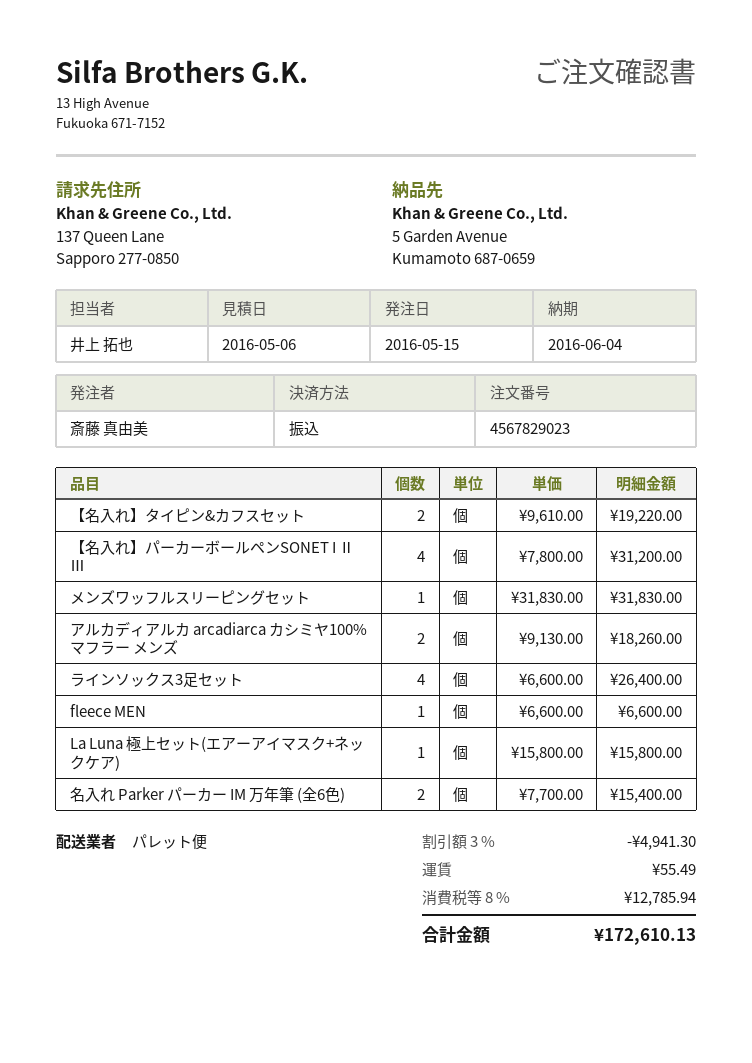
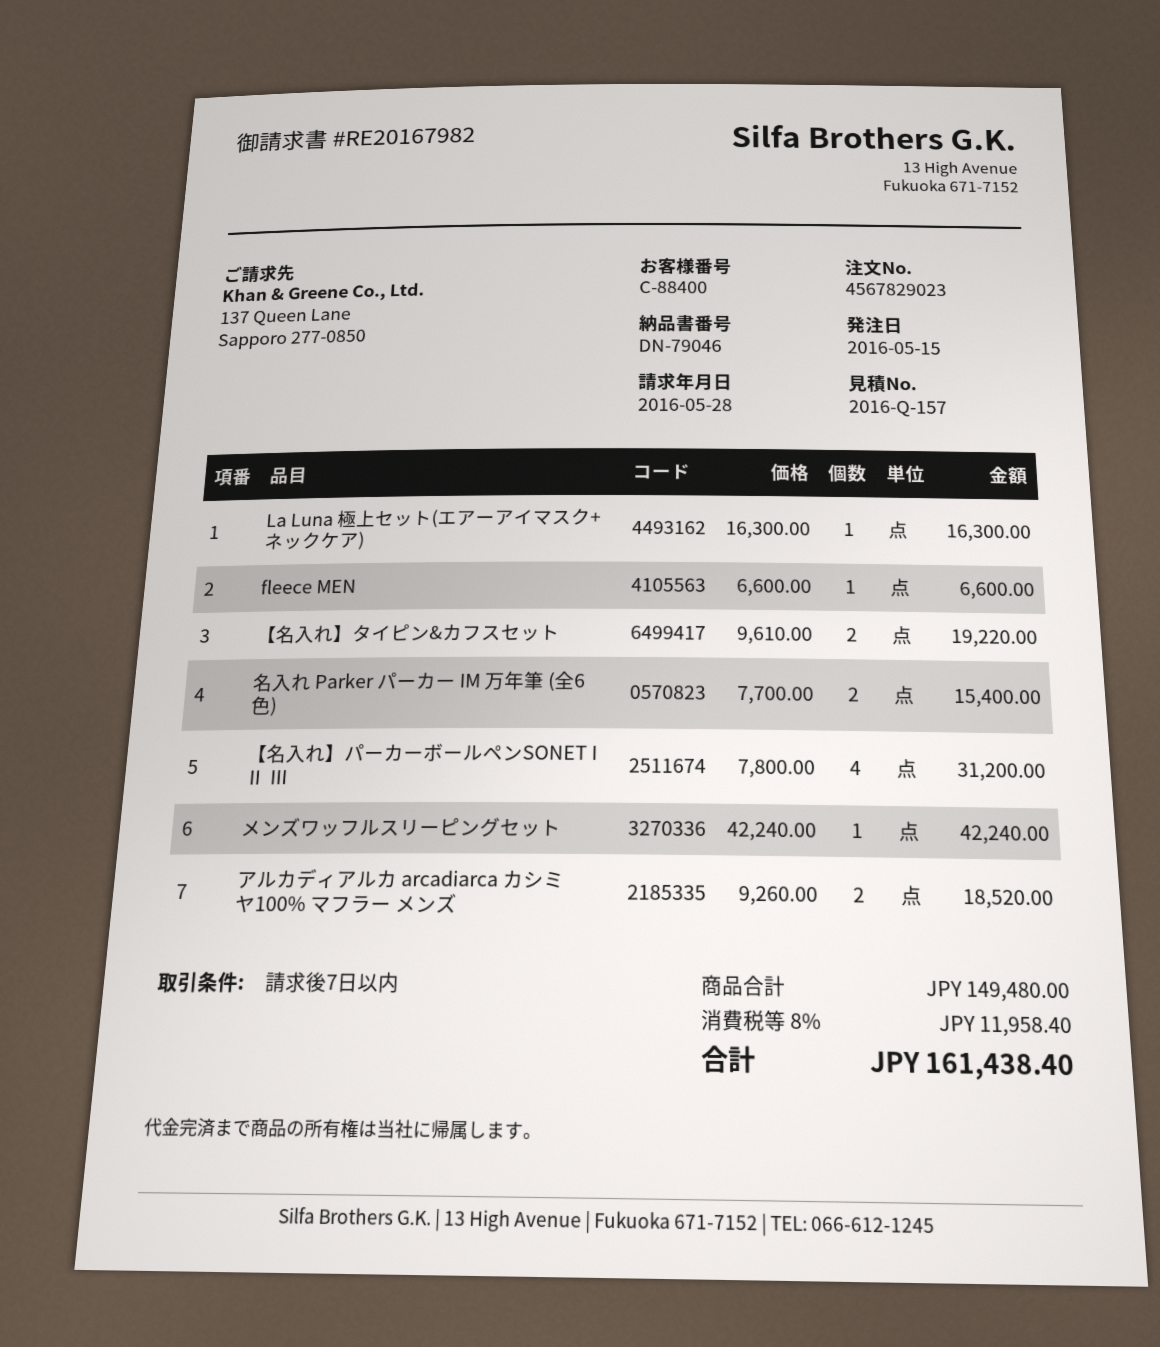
メンズワッフルスリーピングセット: 1 x 31830.00 = 31830.00 -> 1 x 42240.00 = 42240.00
アルカディアルカ arcadiarca カシミヤ100% マフラー メンズ: 2 x 9130.00 = 18260.00 -> 2 x 9260.00 = 18520.00
ラインソックス3足セット: 4 x 6600.00 = 26400.00 -> none
La Luna 極上セット(エアーアイマスク+ネックケア): 1 x 15800.00 = 15800.00 -> 1 x 16300.00 = 16300.00
discount: 3% = 4941.30 -> none
shipping: 55.49 -> none
tax: 8% = 12785.94 -> 8% = 11958.40
total: 172610.13 -> 161438.40

